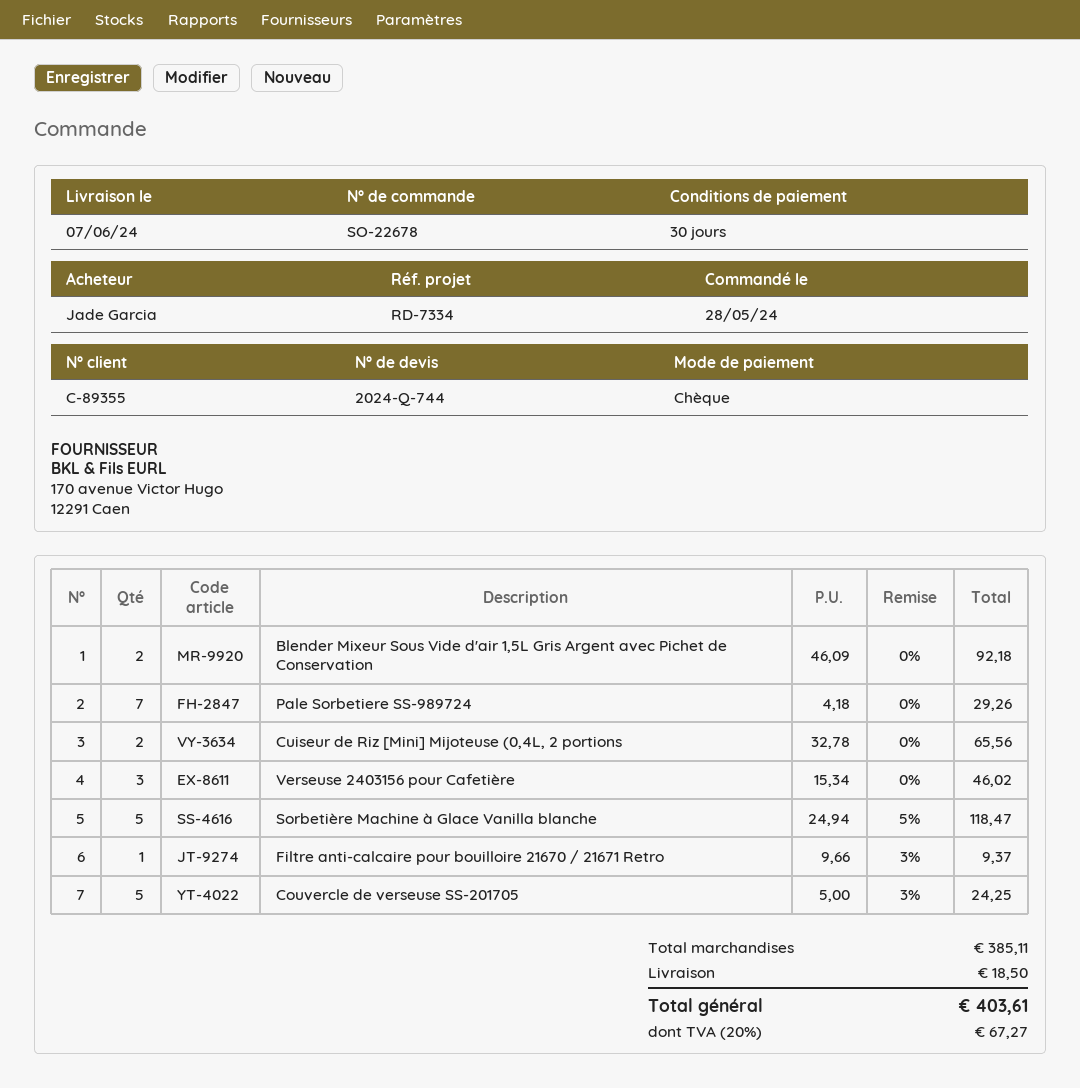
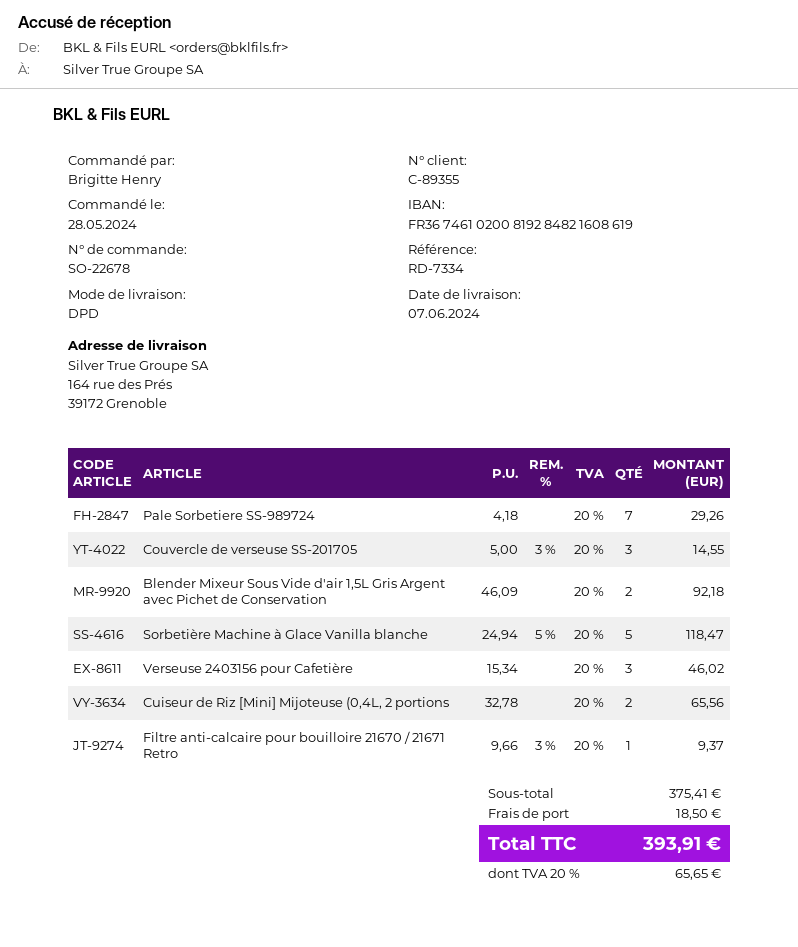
ordered by: Jade Garcia -> Brigitte Henry
Couvercle de verseuse SS-201705: 5 x 5.00 - 3% = 24.25 -> 3 x 5.00 - 3% = 14.55
subtotal: 385.11 -> 375.41
tax: 20% = 67.27 -> 20% = 65.65
total: 403.61 -> 393.91

